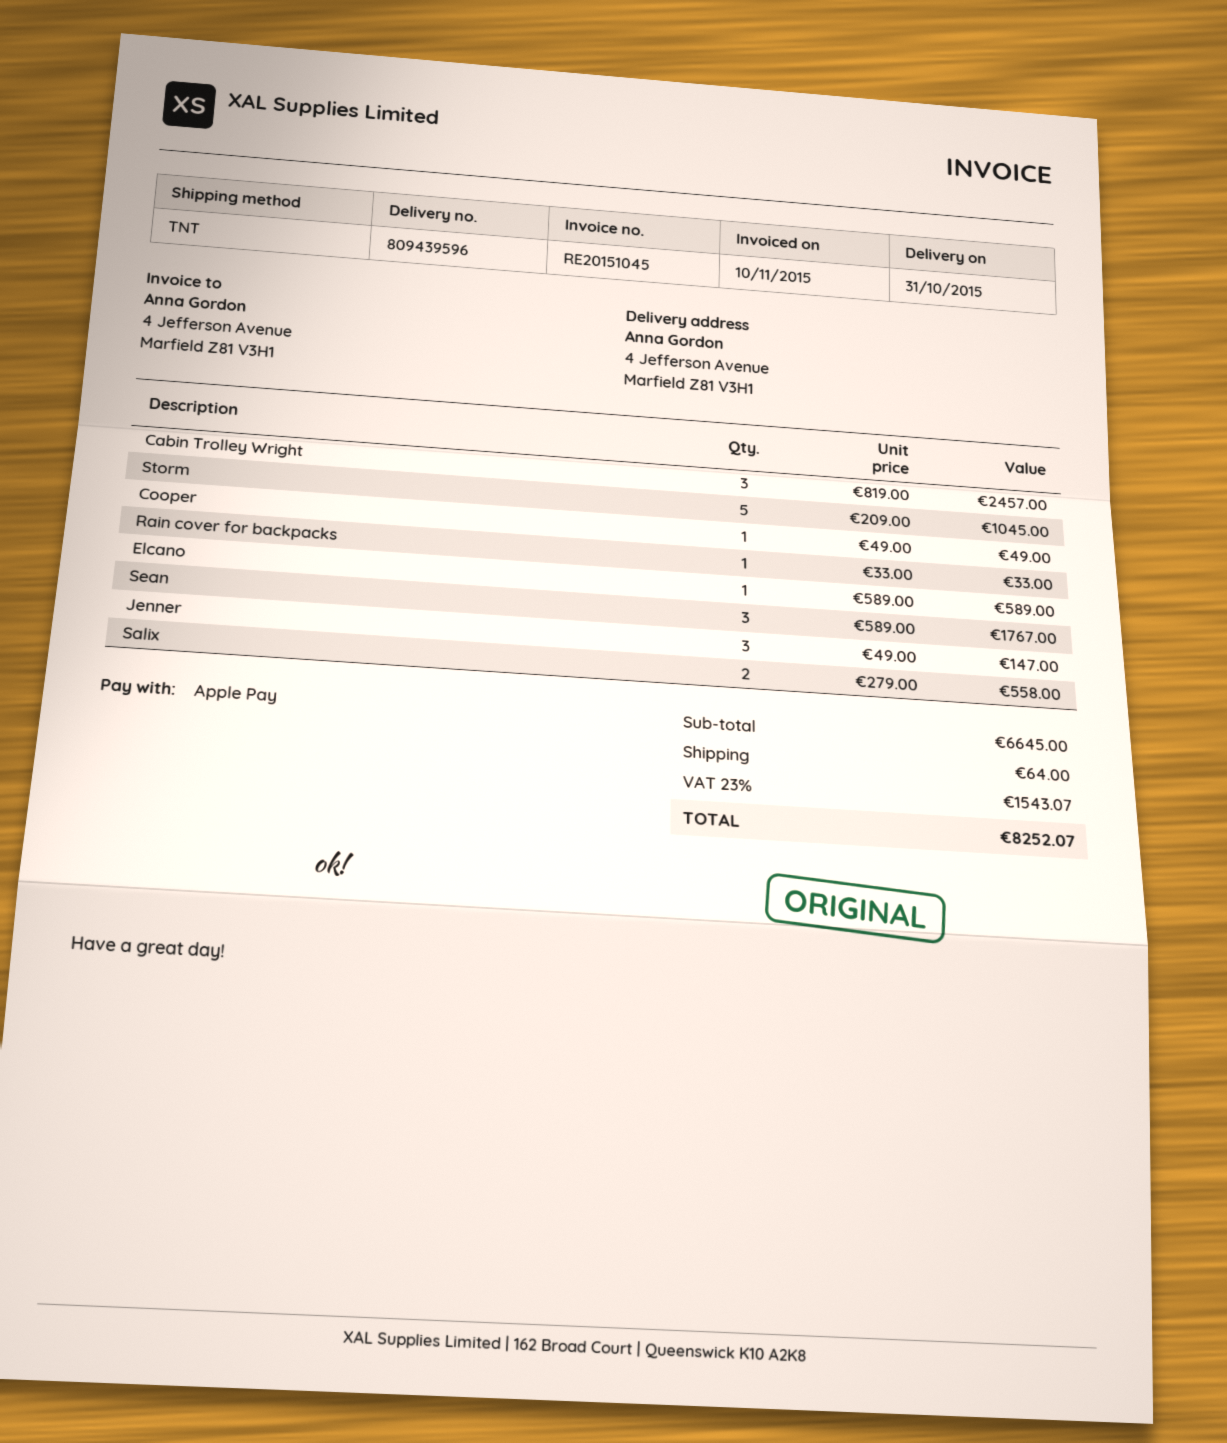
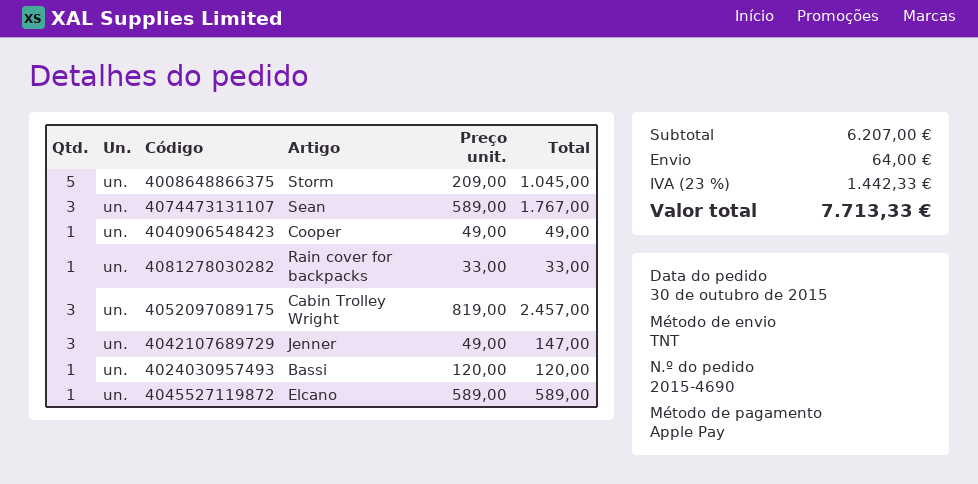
Salix: 2 x 279.00 = 558.00 -> none
Bassi: none -> 1 x 120.00 = 120.00
subtotal: 6645.00 -> 6207.00
tax: 23% = 1543.07 -> 23% = 1442.33
total: 8252.07 -> 7713.33

